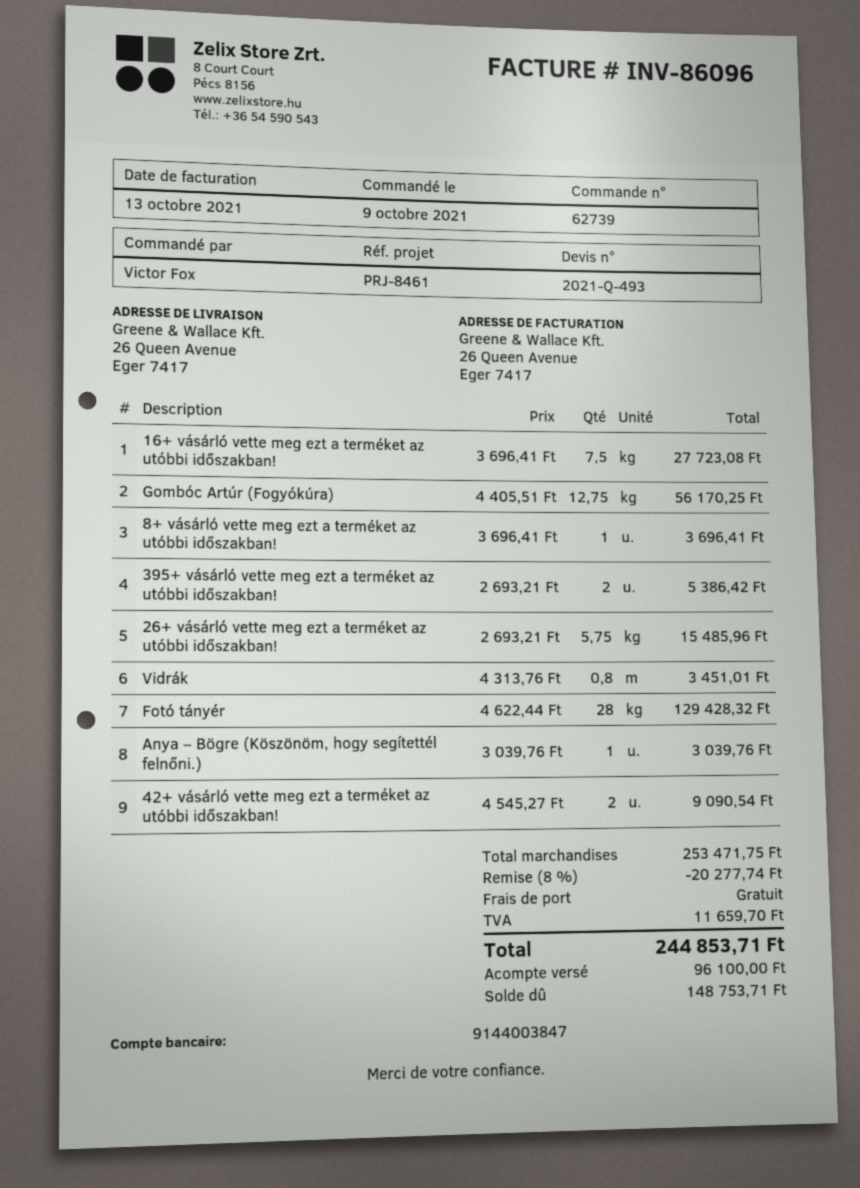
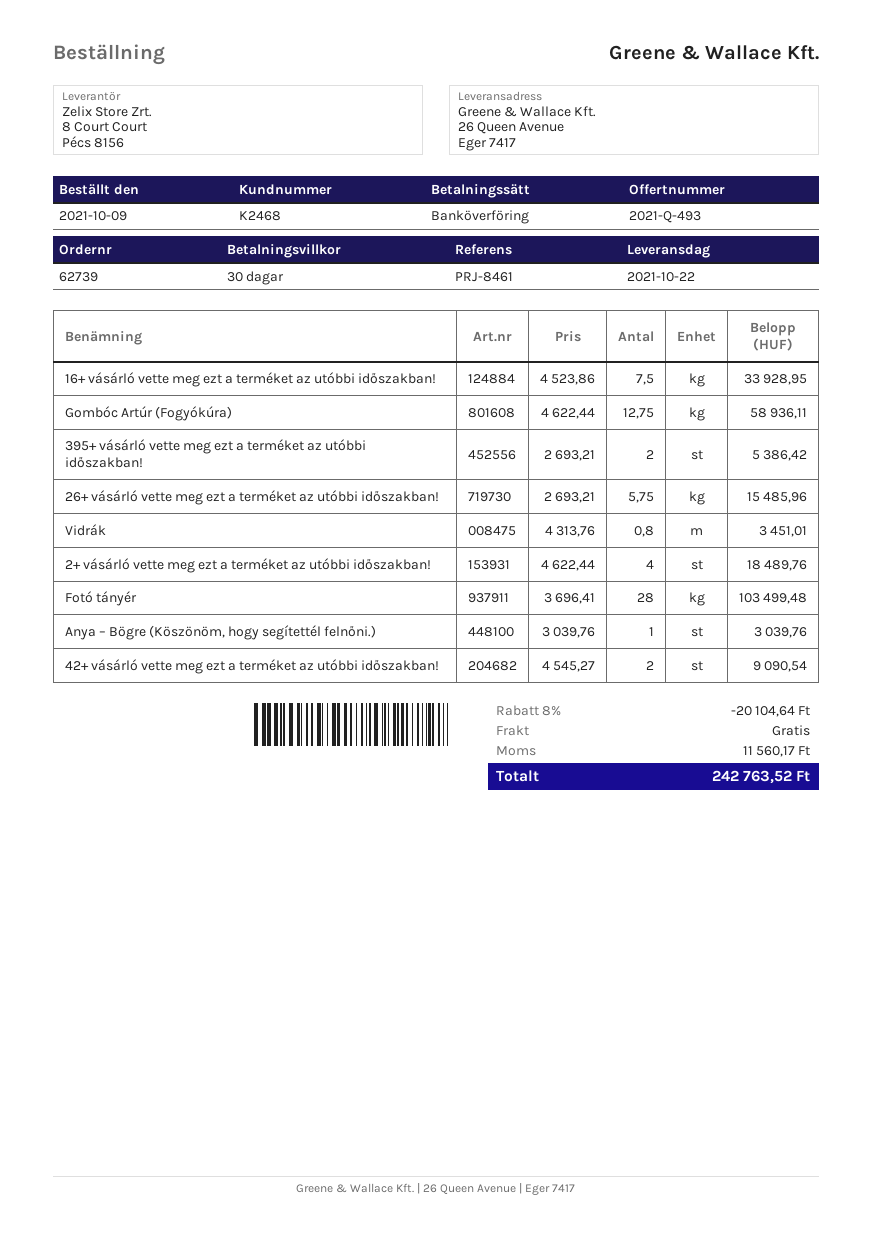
16+ vásárló vette meg ezt a terméket az utóbbi időszakban!: 7.5 x 3696.41 = 27723.08 -> 7.5 x 4523.86 = 33928.95
Gombóc Artúr (Fogyókúra): 12.75 x 4405.51 = 56170.25 -> 12.75 x 4622.44 = 58936.11
8+ vásárló vette meg ezt a terméket az utóbbi időszakban!: 1 x 3696.41 = 3696.41 -> none
Fotó tányér: 28 x 4622.44 = 129428.32 -> 28 x 3696.41 = 103499.48
2+ vásárló vette meg ezt a terméket az utóbbi időszakban!: none -> 4 x 4622.44 = 18489.76
discount: 8% = 20277.74 -> 8% = 20104.64
tax: 11659.70 -> 11560.17
total: 244853.71 -> 242763.52

